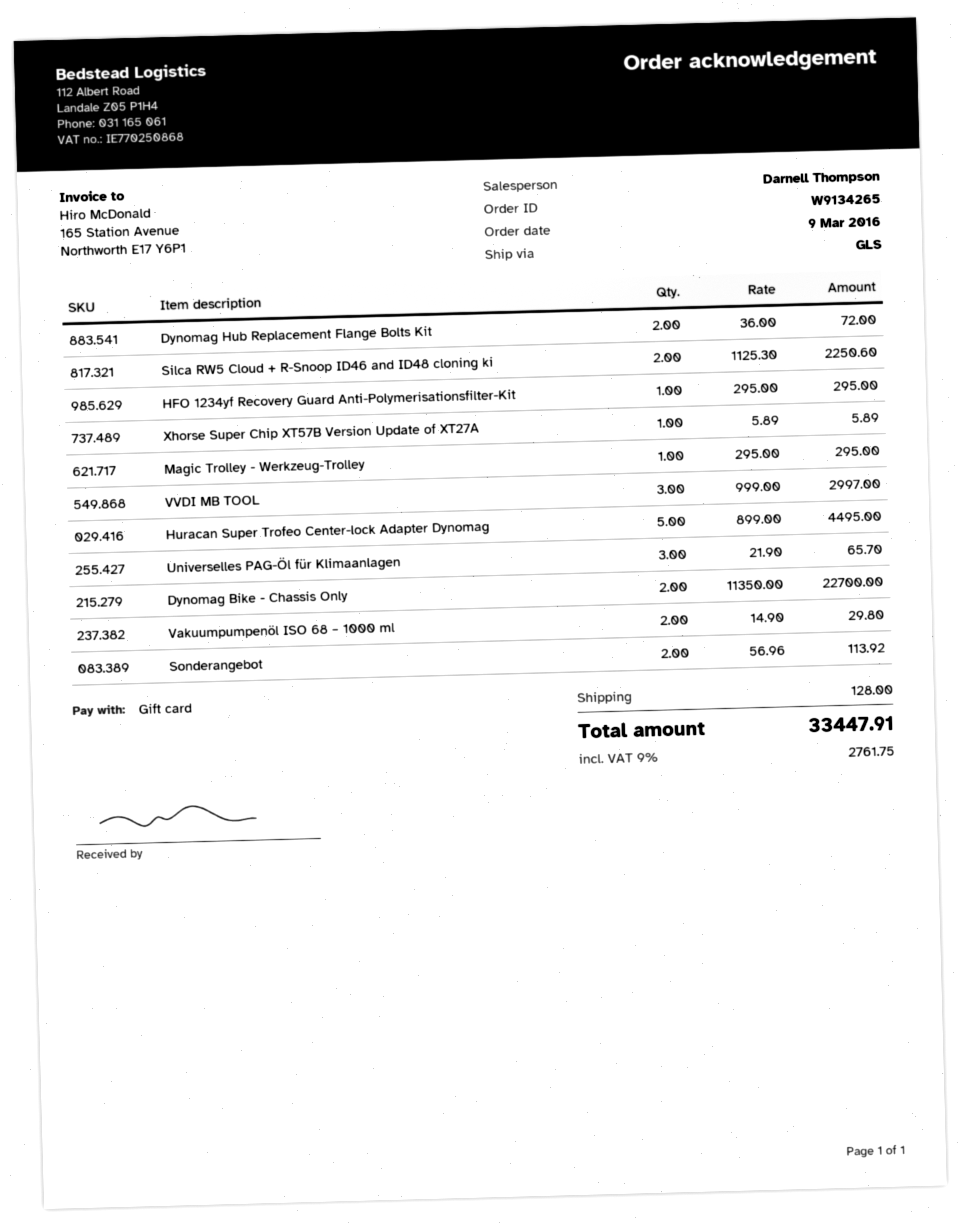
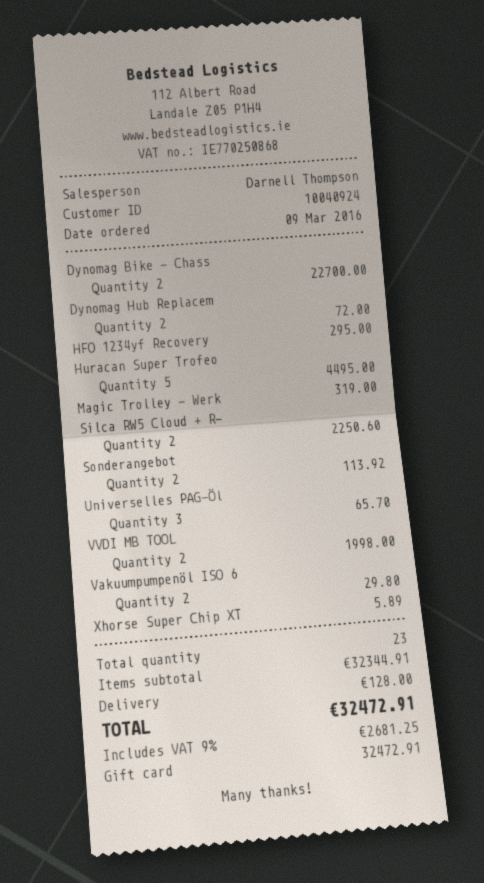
Magic Trolley - Werkzeug-Trolley: 1 for 295.00 -> 1 for 319.00
VVDI MB TOOL: 3 for 2997.00 -> 2 for 1998.00
tax: 9% = 2761.75 -> 9% = 2681.25
total: 33447.91 -> 32472.91

